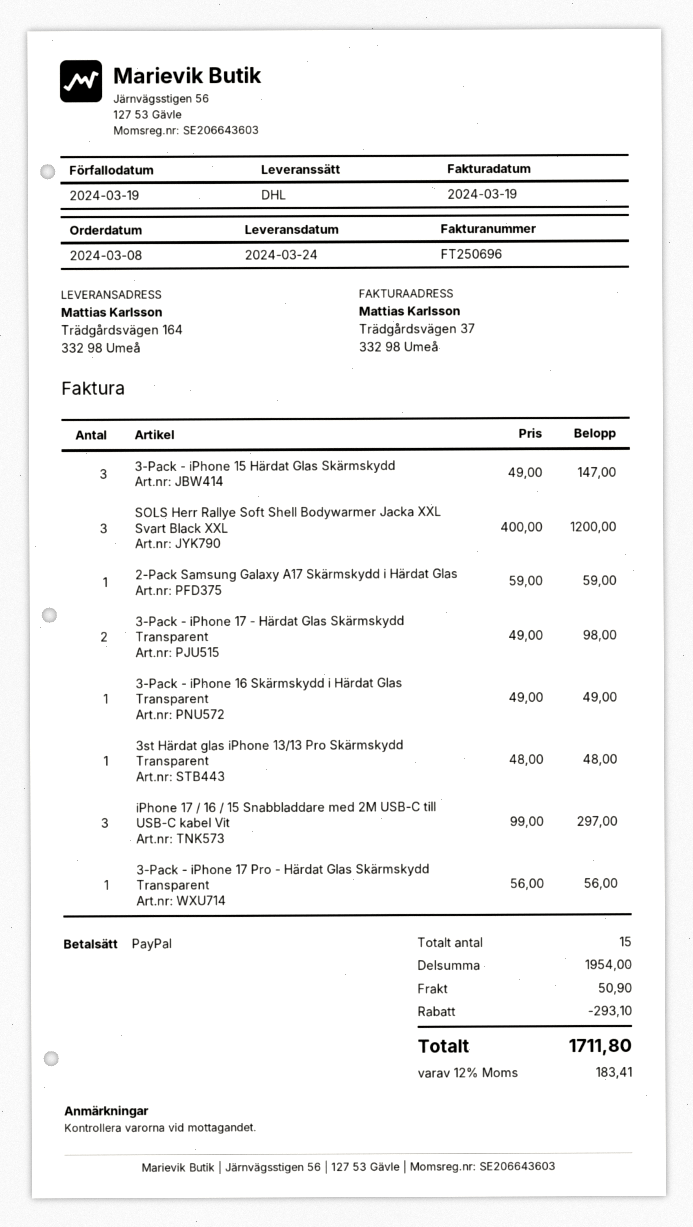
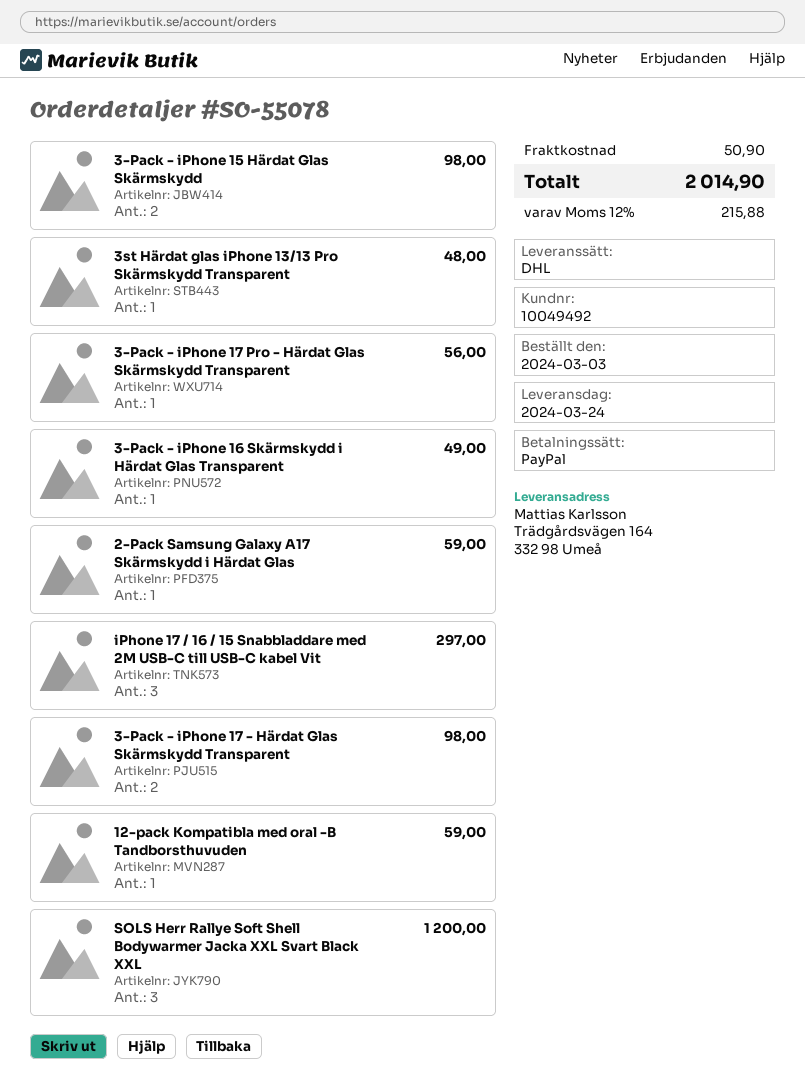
order date: 2024-03-08 -> 2024-03-03
3-Pack - iPhone 15 Härdat Glas Skärmskydd: 3 for 147.00 -> 2 for 98.00
12-pack Kompatibla med oral -B Tandborsthuvuden: none -> 1 for 59.00
discount: 293.10 -> none
tax: 12% = 183.41 -> 12% = 215.88
total: 1711.80 -> 2014.90

